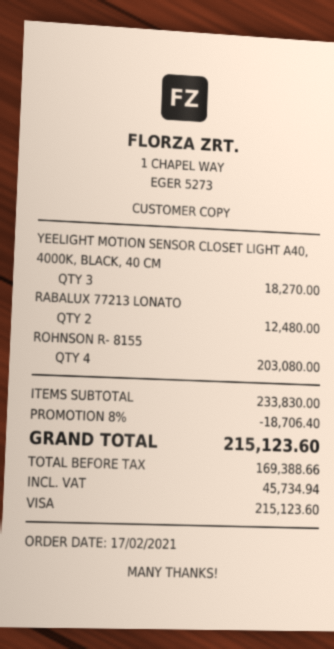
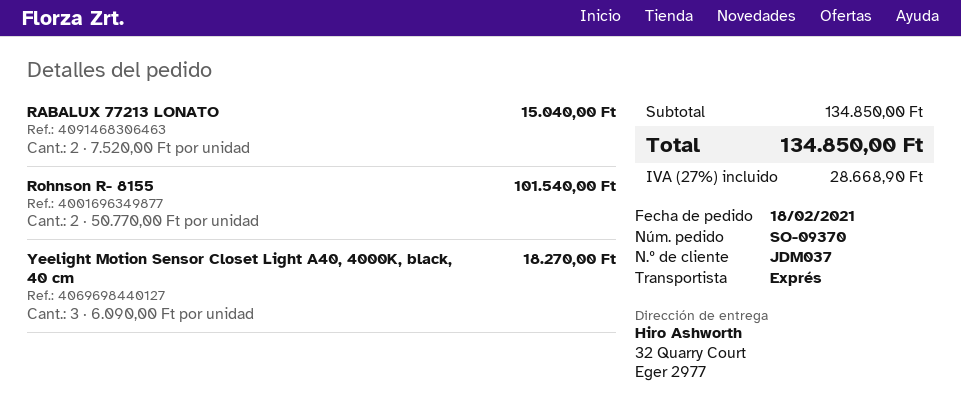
order date: 2021-02-17 -> 2021-02-18
RABALUX 77213 LONATO: 2 for 12480.00 -> 2 for 15040.00
ROHNSON R- 8155: 4 for 203080.00 -> 2 for 101540.00
subtotal: 233830.00 -> 134850.00
discount: 8% = 18706.40 -> none
tax: 45734.94 -> 28668.90
total: 215123.60 -> 134850.00

